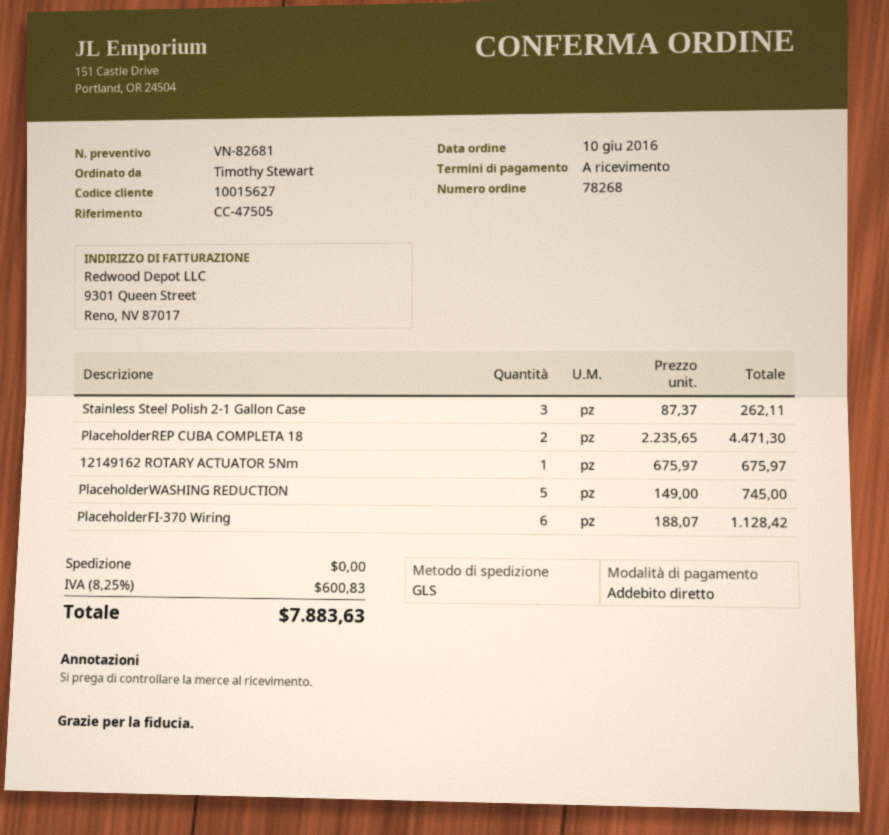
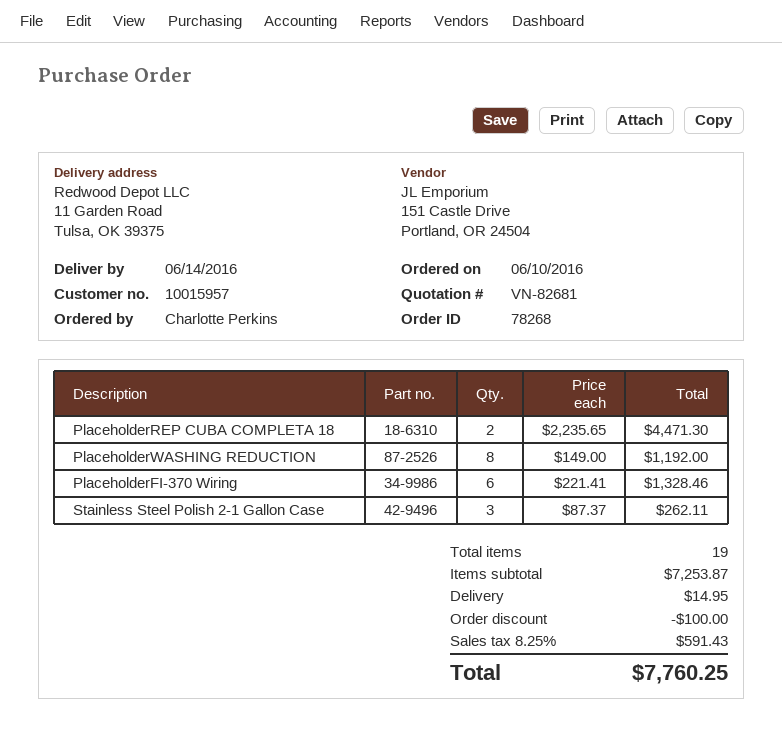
customer number: 10015627 -> 10015957
ordered by: Timothy Stewart -> Charlotte Perkins
12149162 ROTARY ACTUATOR 5Nm: 1 x 675.97 = 675.97 -> none
PlaceholderWASHING REDUCTION: 5 x 149.00 = 745.00 -> 8 x 149.00 = 1192.00
PlaceholderFI-370 Wiring: 6 x 188.07 = 1128.42 -> 6 x 221.41 = 1328.46
discount: none -> 100.00
shipping: 0.00 -> 14.95
tax: 8.25% = 600.83 -> 8.25% = 591.43
total: 7883.63 -> 7760.25

